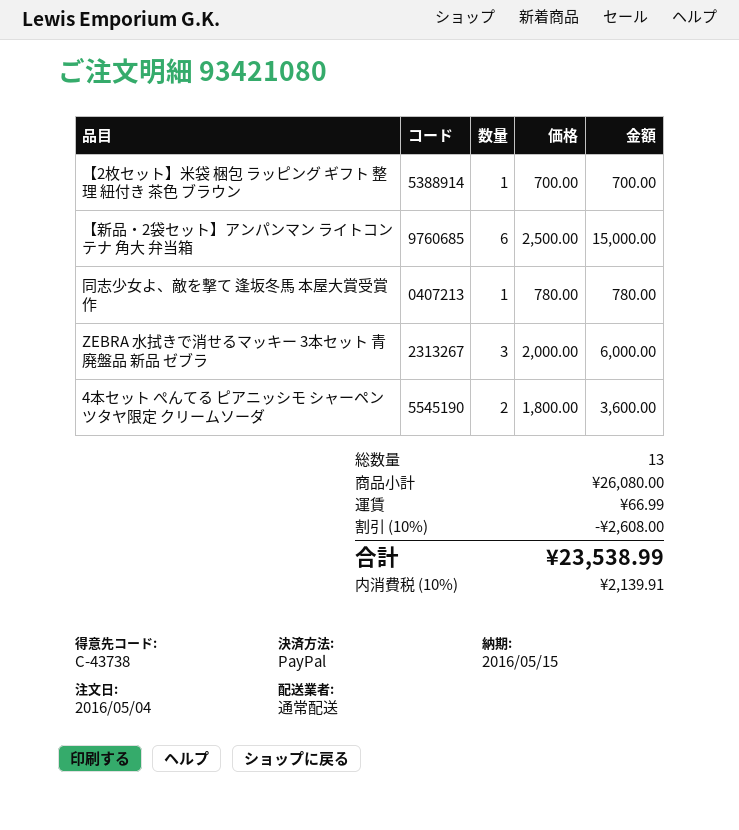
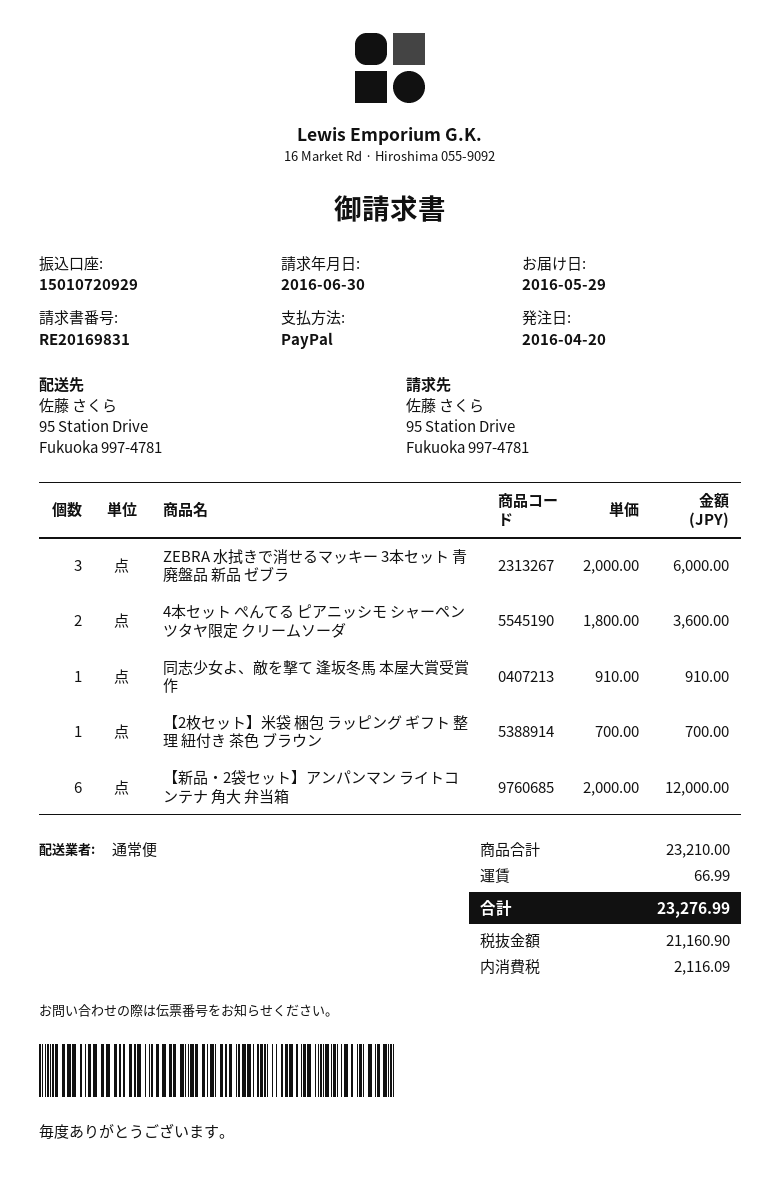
order date: 2016-05-04 -> 2016-04-20
delivery date: 2016-05-15 -> 2016-05-29
【新品・2袋セット】アンパンマン ライトコンテナ 角大 弁当箱: 6 x 2500.00 = 15000.00 -> 6 x 2000.00 = 12000.00
同志少女よ、敵を撃て 逢坂冬馬 本屋大賞受賞作: 1 x 780.00 = 780.00 -> 1 x 910.00 = 910.00
subtotal: 26080.00 -> 23210.00
discount: 10% = 2608.00 -> none
tax: 2139.91 -> 2116.09
total: 23538.99 -> 23276.99

